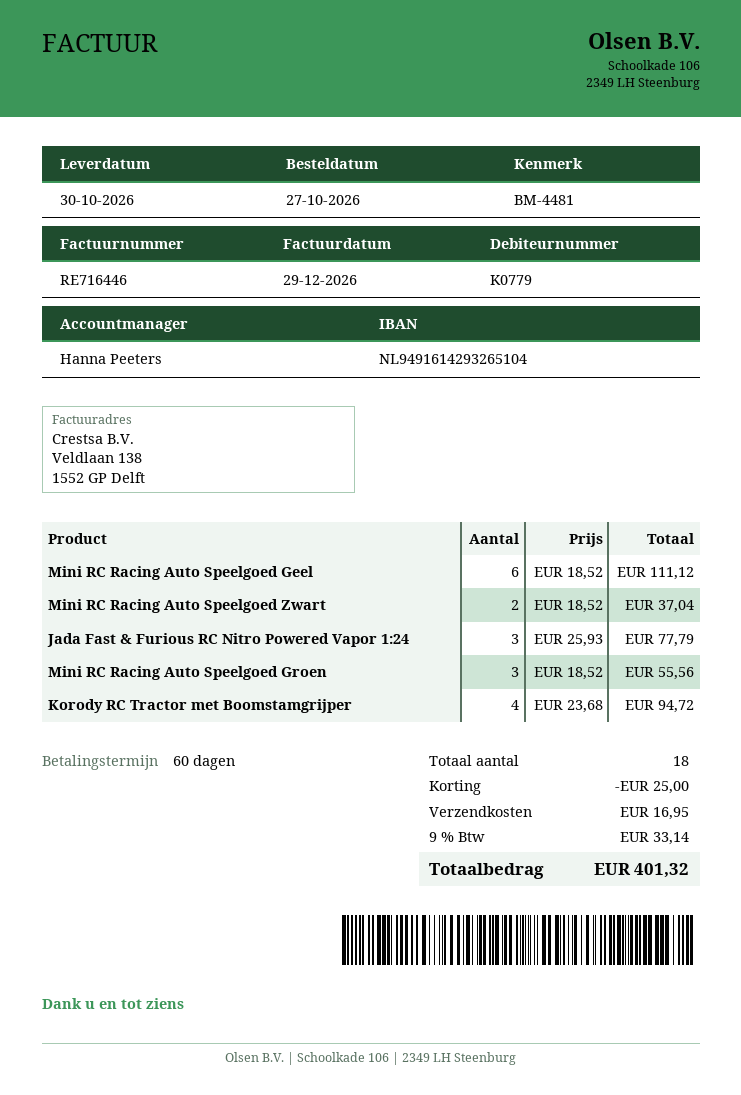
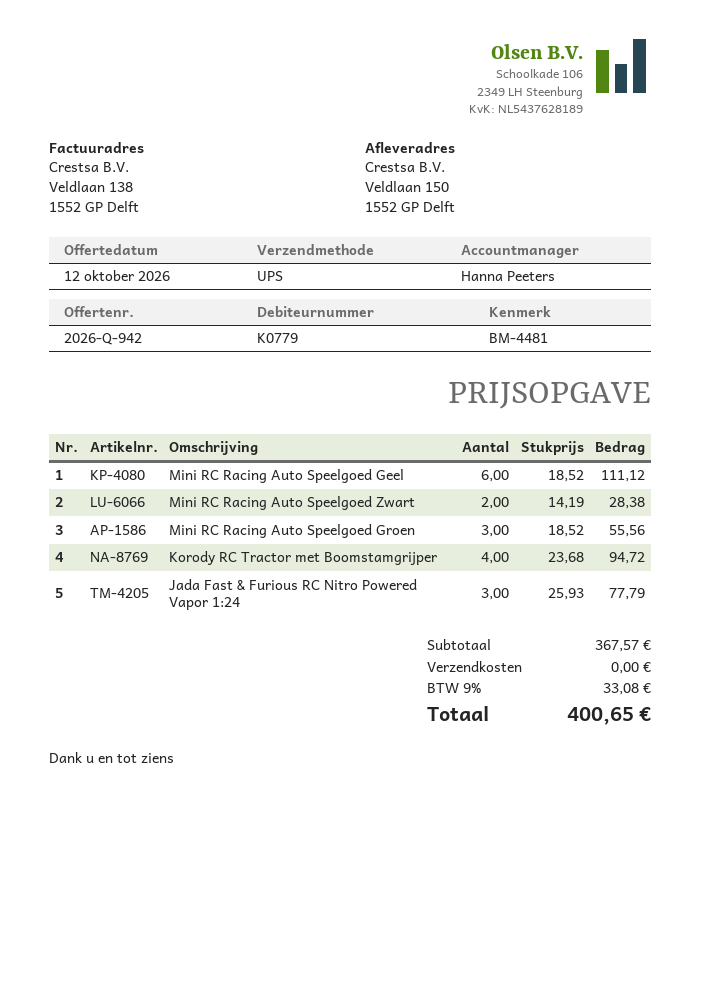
Mini RC Racing Auto Speelgoed Zwart: 2 x 18.52 = 37.04 -> 2 x 14.19 = 28.38
discount: 25.00 -> none
shipping: 16.95 -> 0.00
tax: 9% = 33.14 -> 9% = 33.08
total: 401.32 -> 400.65

